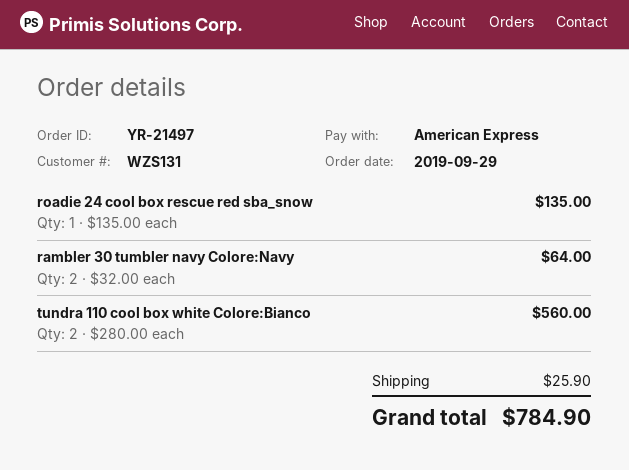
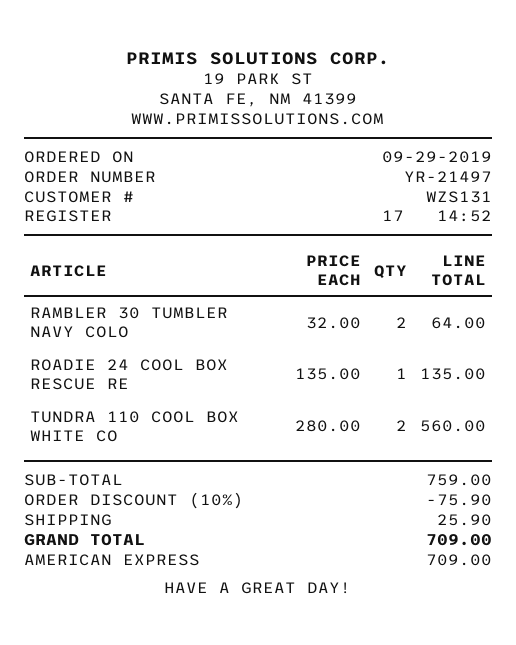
discount: none -> 10% = 75.90
total: 784.90 -> 709.00

